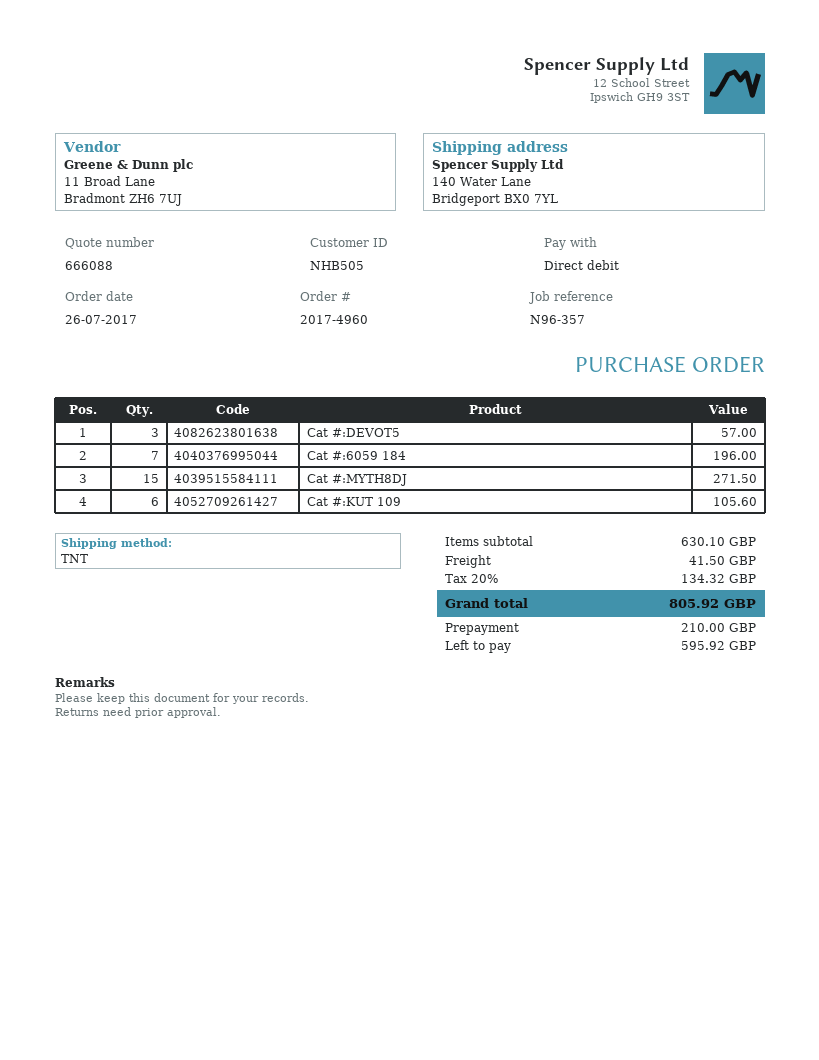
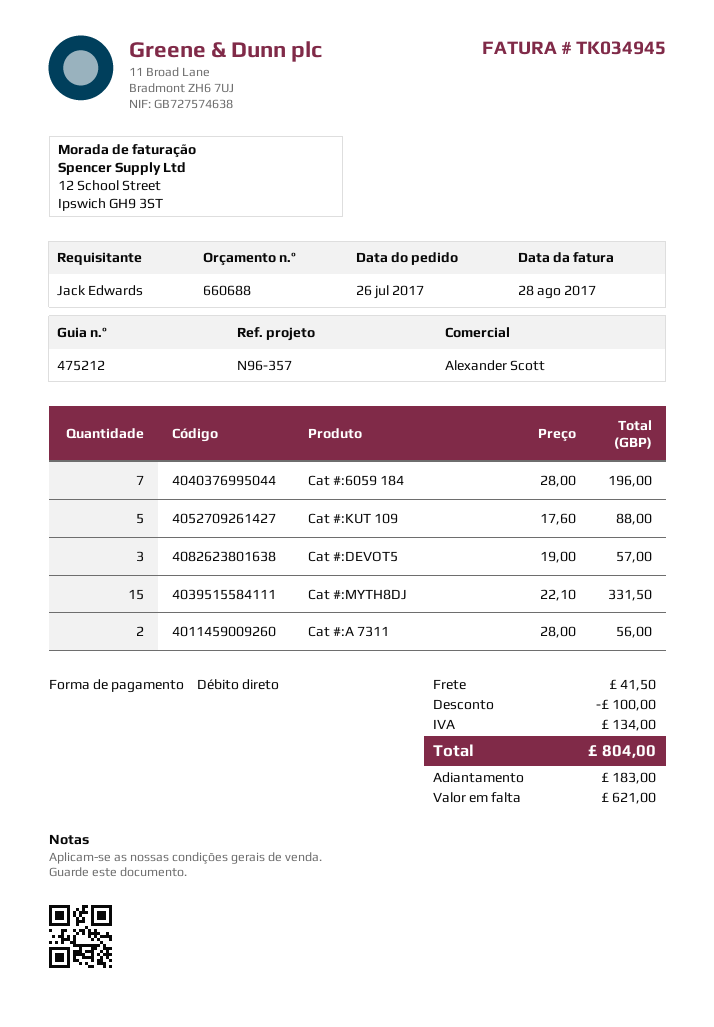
quote number: 666088 -> 660688
Cat #:MYTH8DJ: 15 for 271.50 -> 15 for 331.50
Cat #:KUT 109: 6 for 105.60 -> 5 for 88.00
Cat #:A 7311: none -> 2 for 56.00
discount: none -> 100.00
tax: 134.32 -> 134.00
total: 805.92 -> 804.00
deposit: 210.00 -> 183.00
balance: 595.92 -> 621.00

